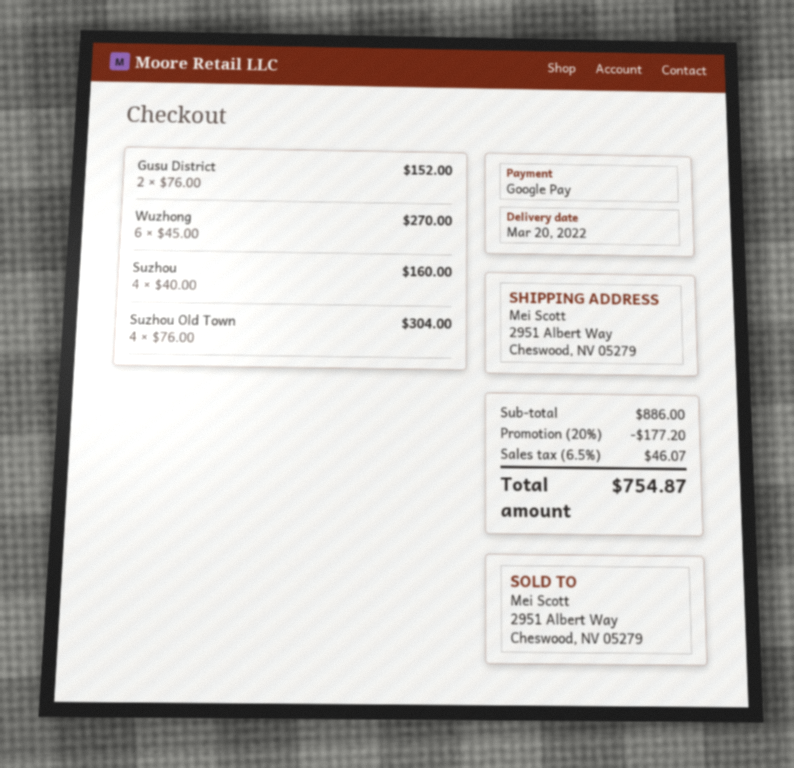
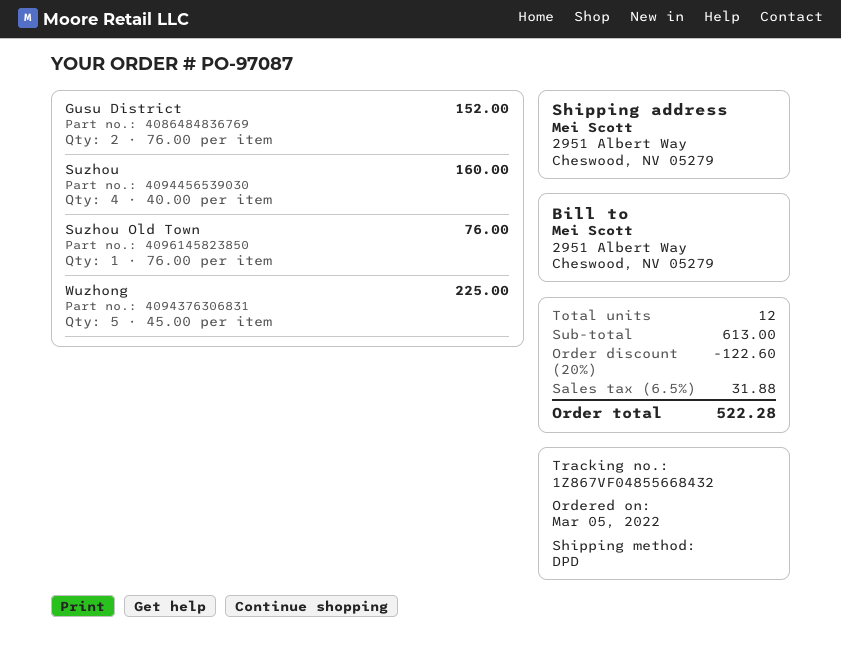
Wuzhong: 6 x 45.00 = 270.00 -> 5 x 45.00 = 225.00
Suzhou Old Town: 4 x 76.00 = 304.00 -> 1 x 76.00 = 76.00
subtotal: 886.00 -> 613.00
discount: 20% = 177.20 -> 20% = 122.60
tax: 6.5% = 46.07 -> 6.5% = 31.88
total: 754.87 -> 522.28

